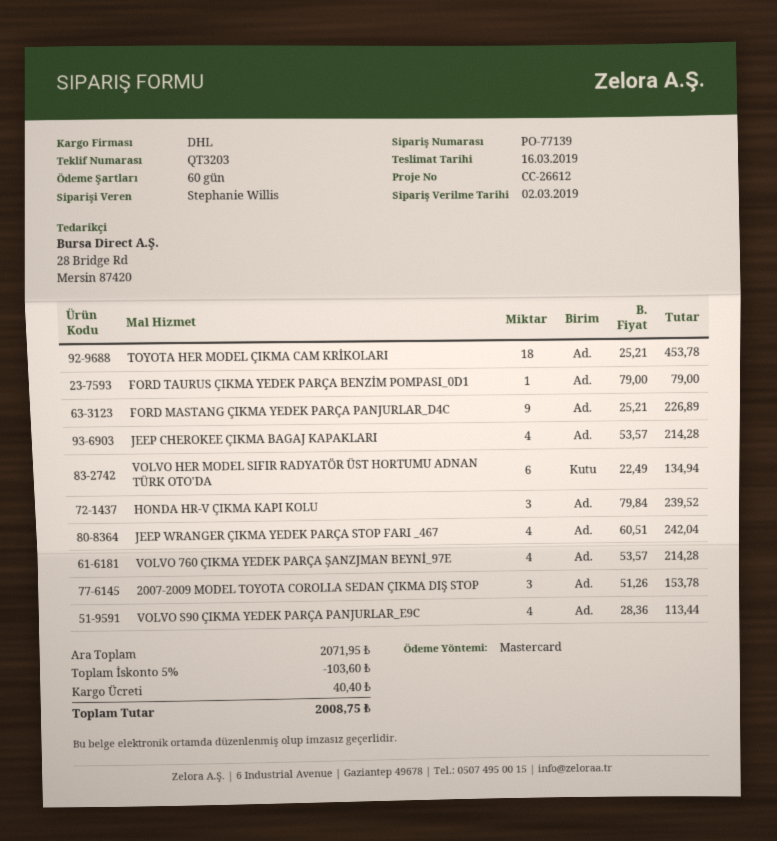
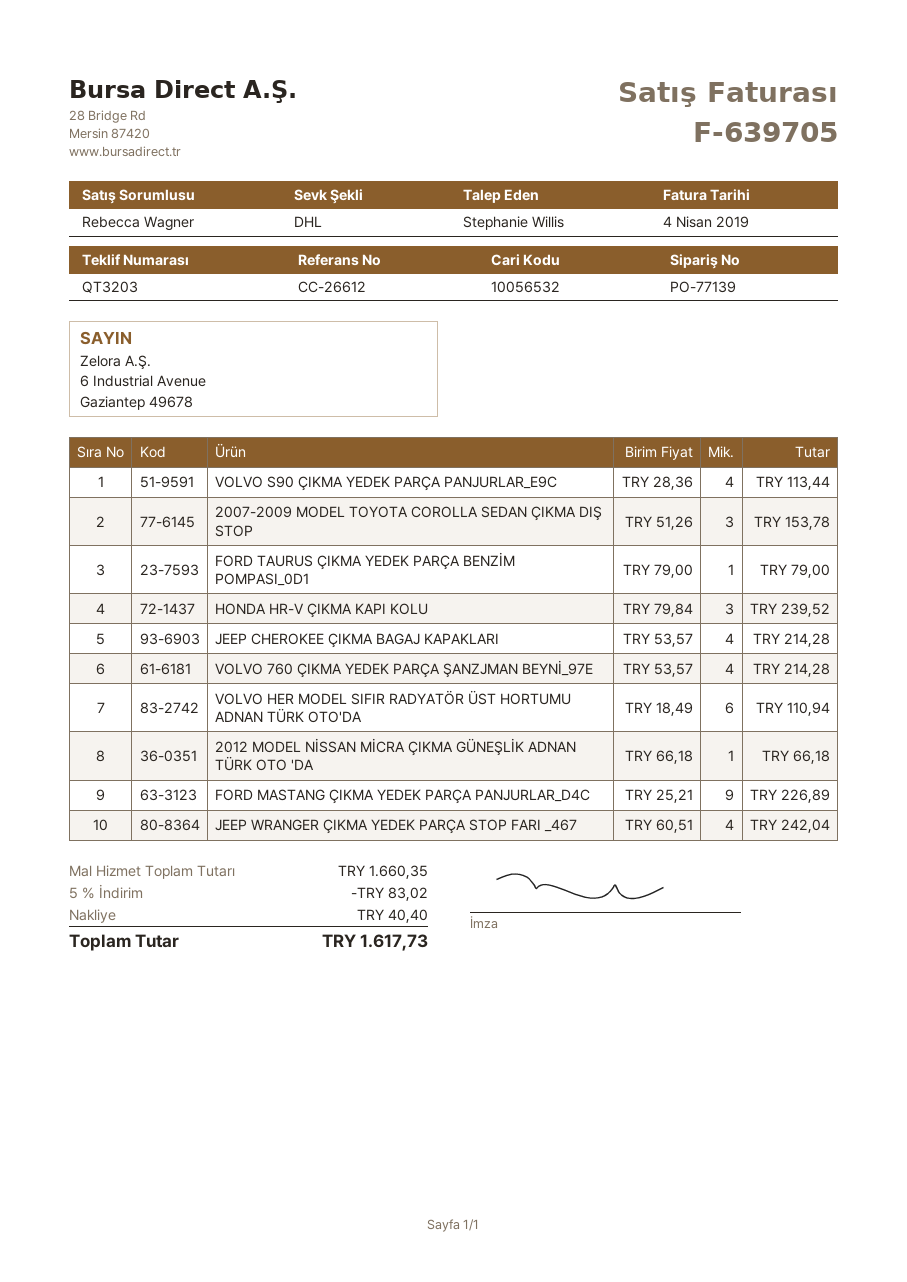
TOYOTA HER MODEL ÇIKMA CAM KRİKOLARI: 18 x 25.21 = 453.78 -> none
VOLVO HER MODEL SIFIR RADYATÖR ÜST HORTUMU ADNAN TÜRK OTO'DA: 6 x 22.49 = 134.94 -> 6 x 18.49 = 110.94
2012 MODEL NİSSAN MİCRA ÇIKMA GÜNEŞLİK ADNAN TÜRK OTO 'DA: none -> 1 x 66.18 = 66.18
subtotal: 2071.95 -> 1660.35
discount: 5% = 103.60 -> 5% = 83.02
total: 2008.75 -> 1617.73

